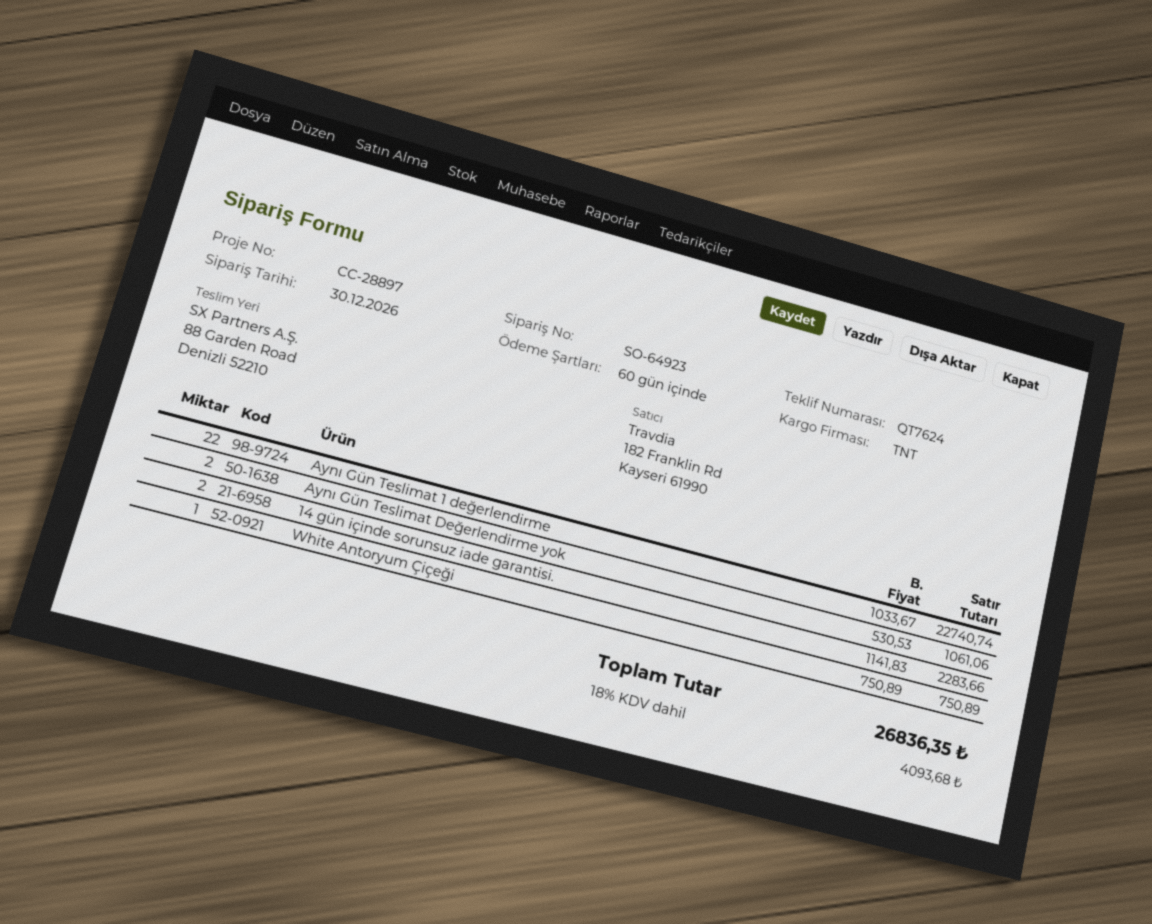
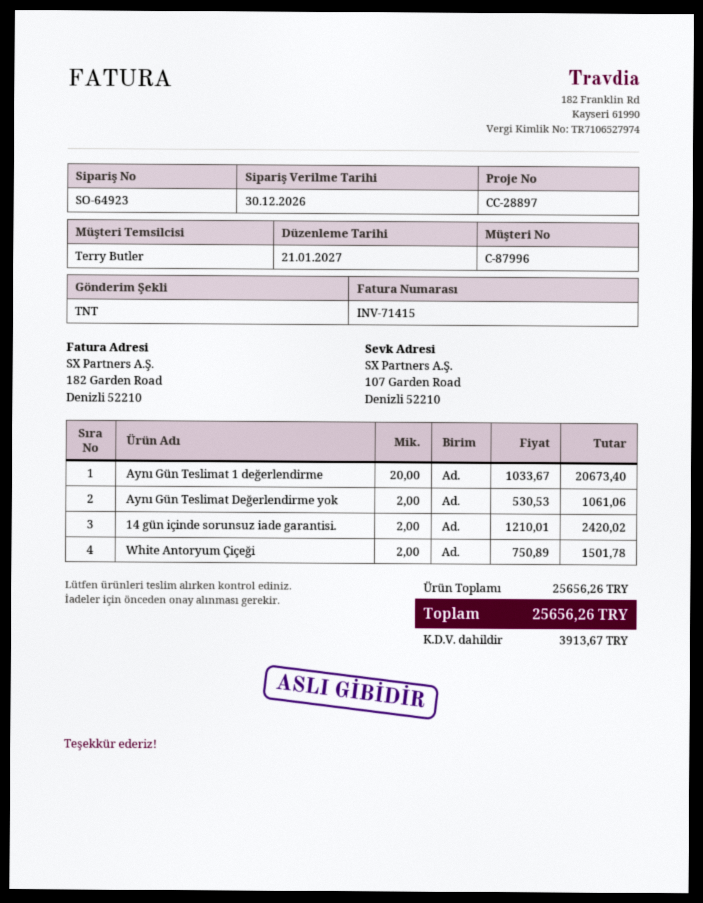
ship to: 88 Garden Road, Denizli 52210 -> 107 Garden Road, Denizli 52210
Aynı Gün Teslimat 1 değerlendirme: 22 x 1033.67 = 22740.74 -> 20 x 1033.67 = 20673.40
14 gün içinde sorunsuz iade garantisi.: 2 x 1141.83 = 2283.66 -> 2 x 1210.01 = 2420.02
White Antoryum Çiçeği: 1 x 750.89 = 750.89 -> 2 x 750.89 = 1501.78
tax: 4093.68 -> 3913.67
total: 26836.35 -> 25656.26

